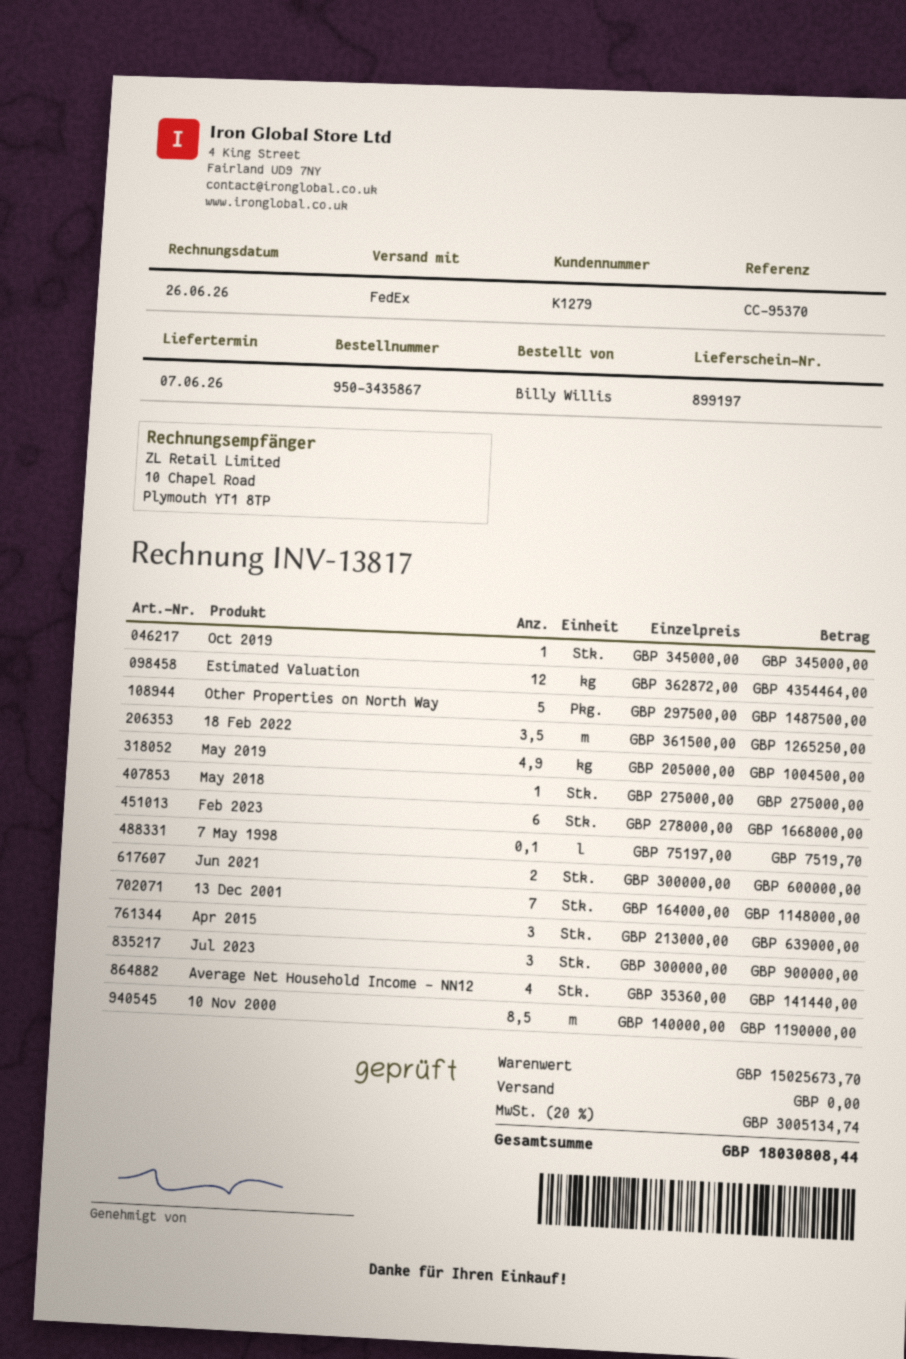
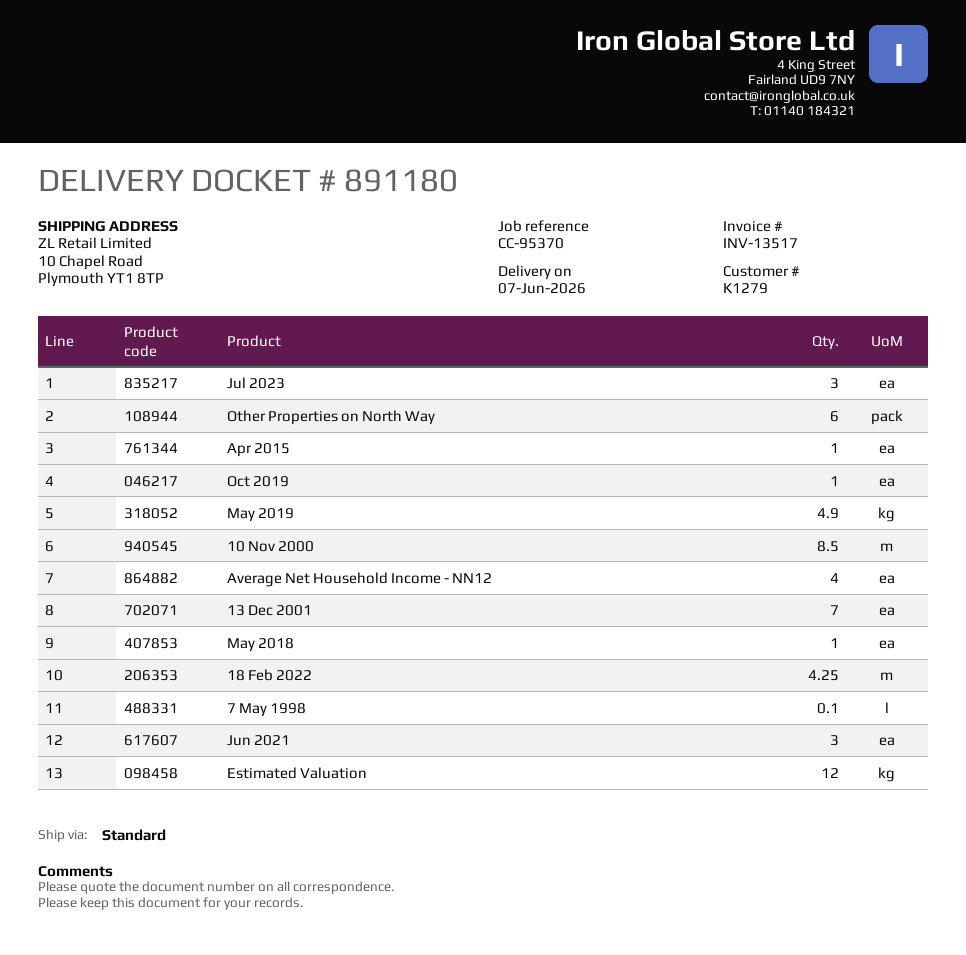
delivery note number: 899197 -> 891180
invoice number: INV-13817 -> INV-13517
shipping method: FedEx -> standard
Other Properties on North Way: 5 -> 6
18 Feb 2022: 3.5 -> 4.25
Feb 2023: 6 -> none
Jun 2021: 2 -> 3
Apr 2015: 3 -> 1

